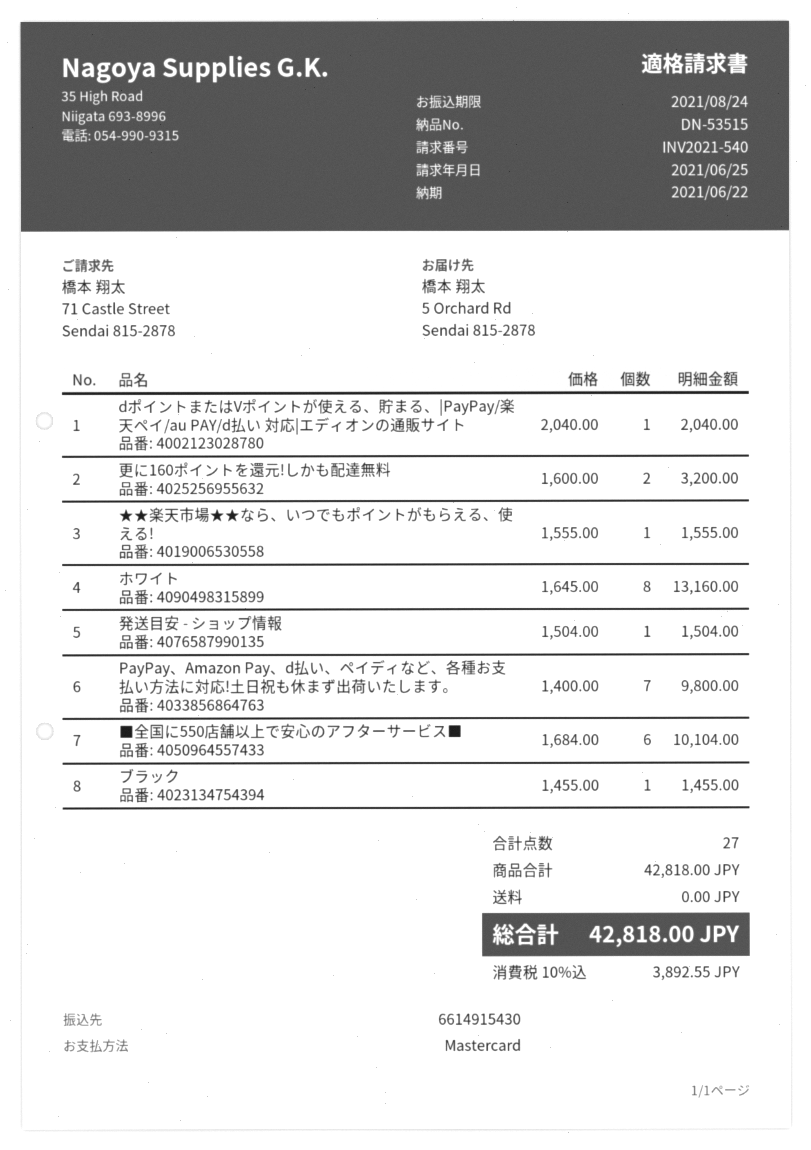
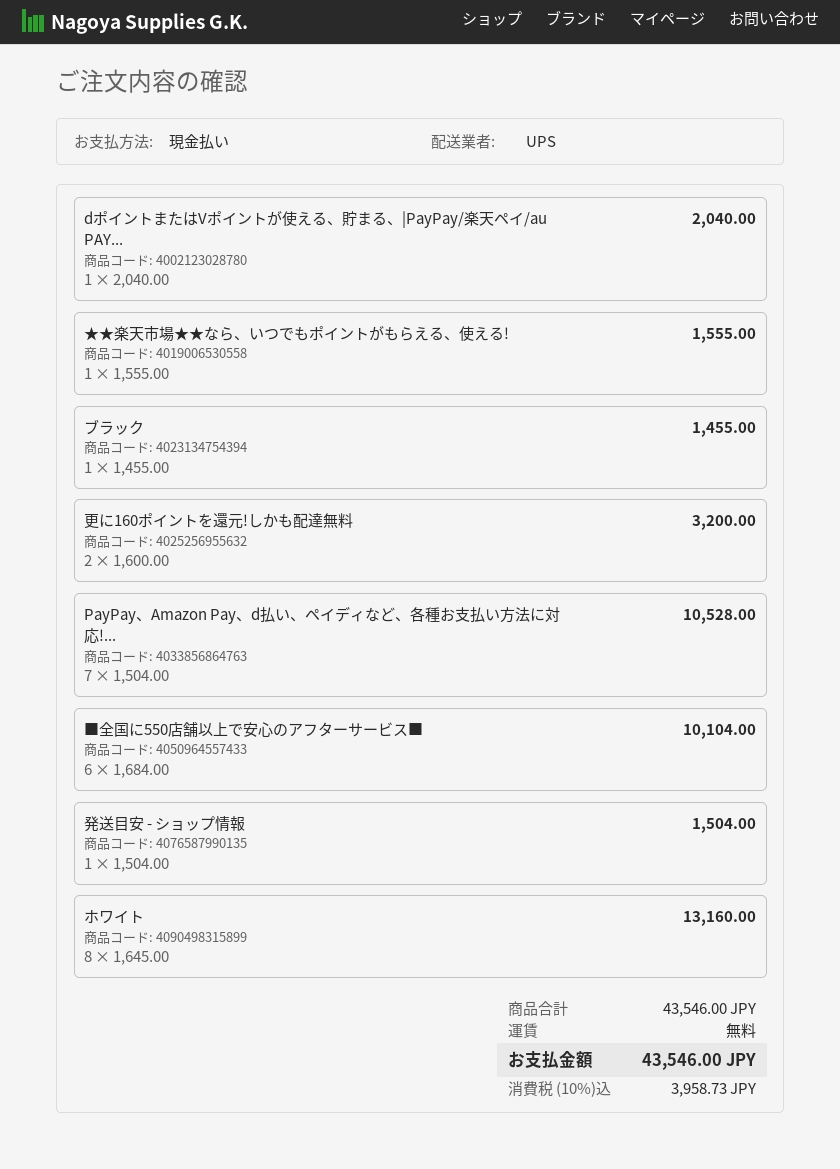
payment method: Mastercard -> cash
PayPay、Amazon Pay、d払い、ペイディなど、各種お支払い方法に対応!土日祝も休まず出荷いたします。: 7 x 1400.00 = 9800.00 -> 7 x 1504.00 = 10528.00
subtotal: 42818.00 -> 43546.00
tax: 10% = 3892.55 -> 10% = 3958.73
total: 42818.00 -> 43546.00

